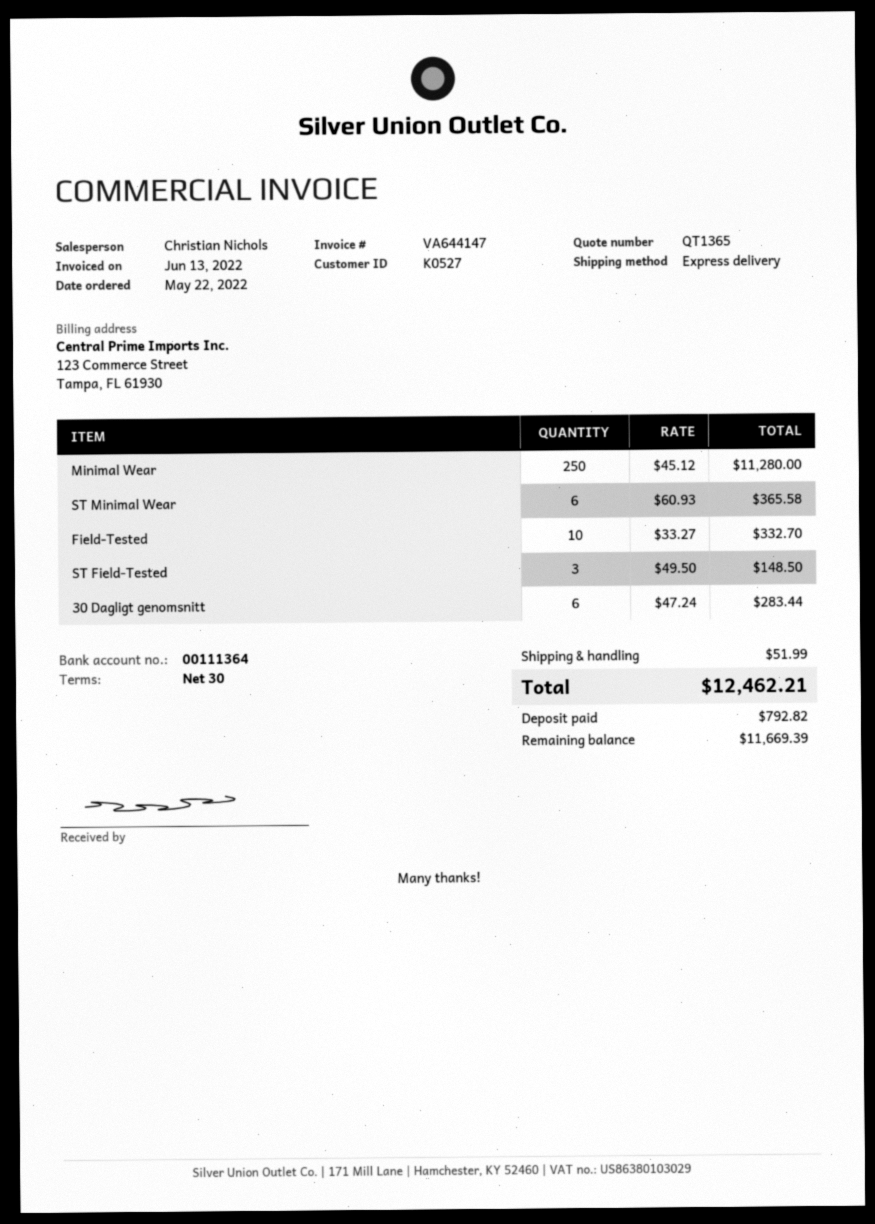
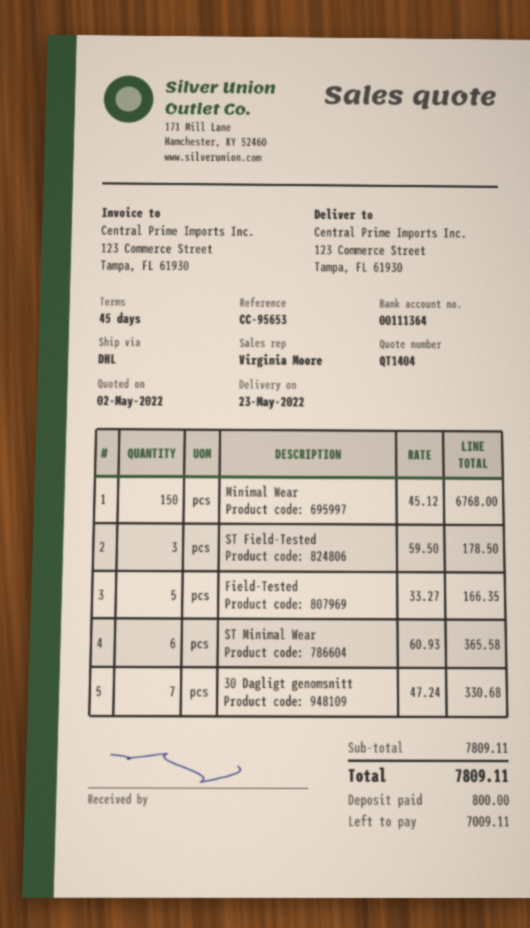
quote number: QT1365 -> QT1404
payment terms: 30 days -> 45 days
sales rep: Christian Nichols -> Virginia Moore
shipping method: express -> DHL
Minimal Wear: 250 x 45.12 = 11280.00 -> 150 x 45.12 = 6768.00
Field-Tested: 10 x 33.27 = 332.70 -> 5 x 33.27 = 166.35
ST Field-Tested: 3 x 49.50 = 148.50 -> 3 x 59.50 = 178.50
30 Dagligt genomsnitt: 6 x 47.24 = 283.44 -> 7 x 47.24 = 330.68
shipping: 51.99 -> none
total: 12462.21 -> 7809.11
deposit: 792.82 -> 800.00
balance: 11669.39 -> 7009.11

